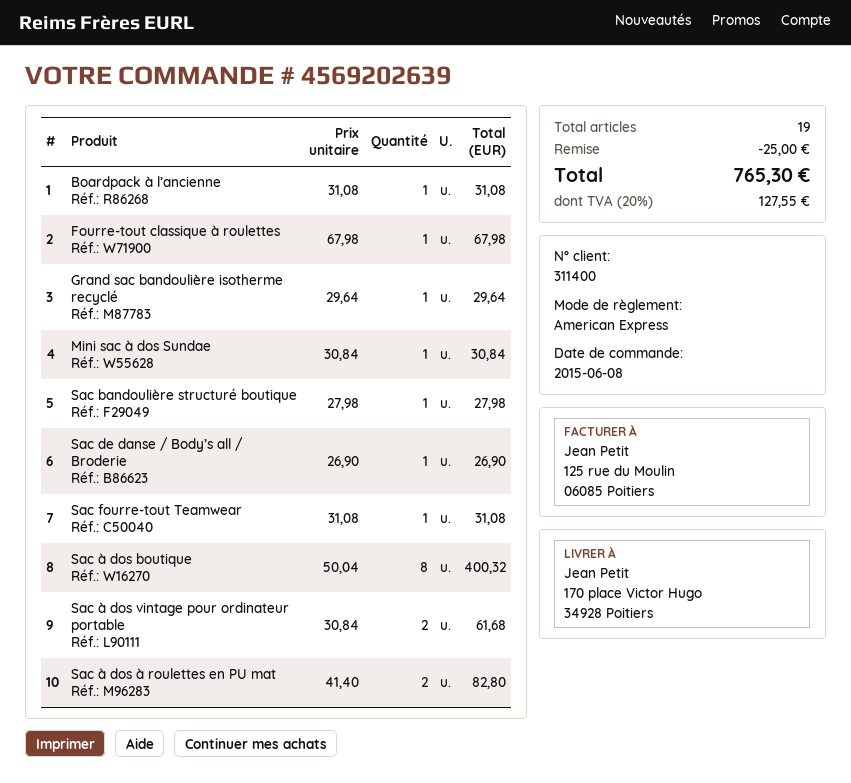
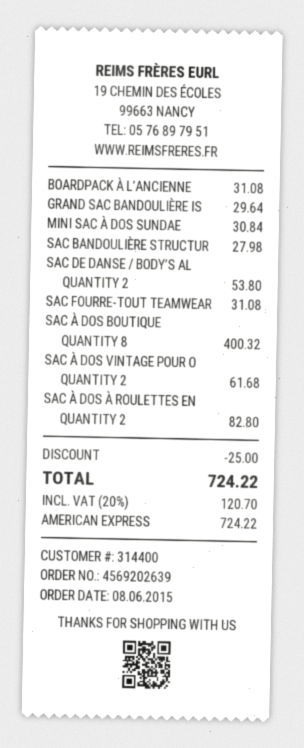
customer number: 311400 -> 314400
Fourre-tout classique à roulettes: 1 for 67.98 -> none
Sac de danse / Body’s all / Broderie: 1 for 26.90 -> 2 for 53.80
tax: 20% = 127.55 -> 20% = 120.70
total: 765.30 -> 724.22

